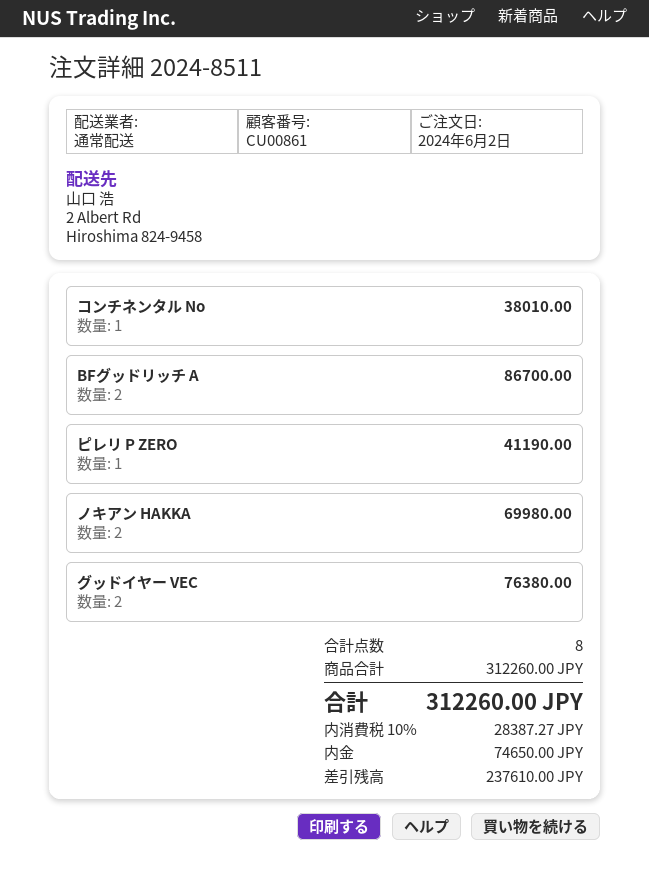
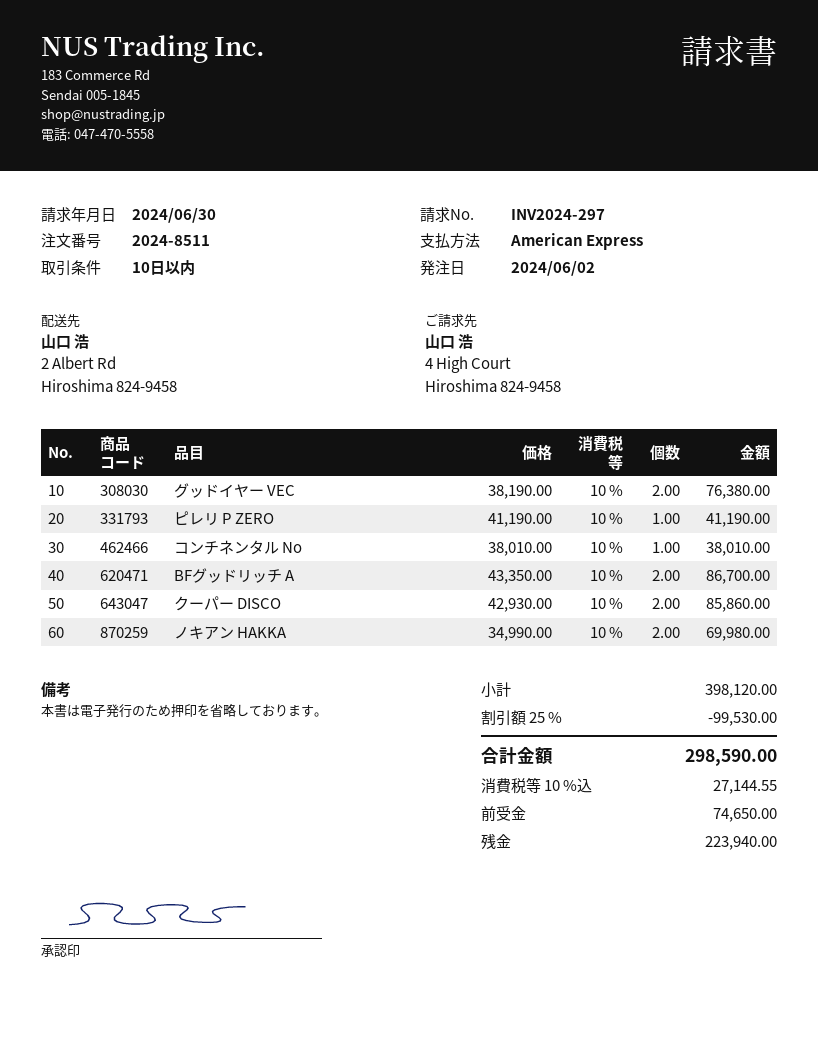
クーパー DISCO: none -> 2 for 85860.00
subtotal: 312260.00 -> 398120.00
discount: none -> 25% = 99530.00
tax: 10% = 28387.27 -> 10% = 27144.55
total: 312260.00 -> 298590.00
balance: 237610.00 -> 223940.00

